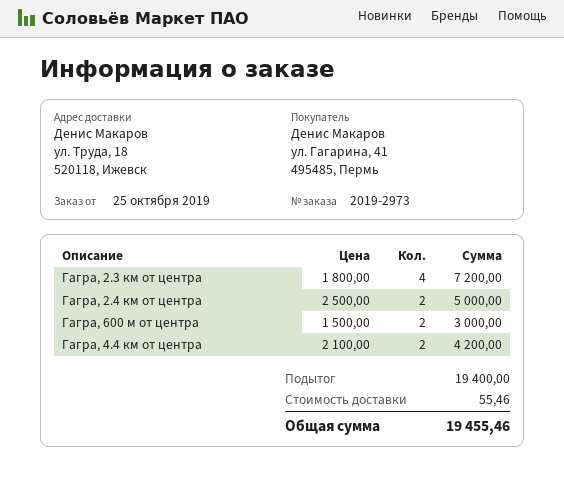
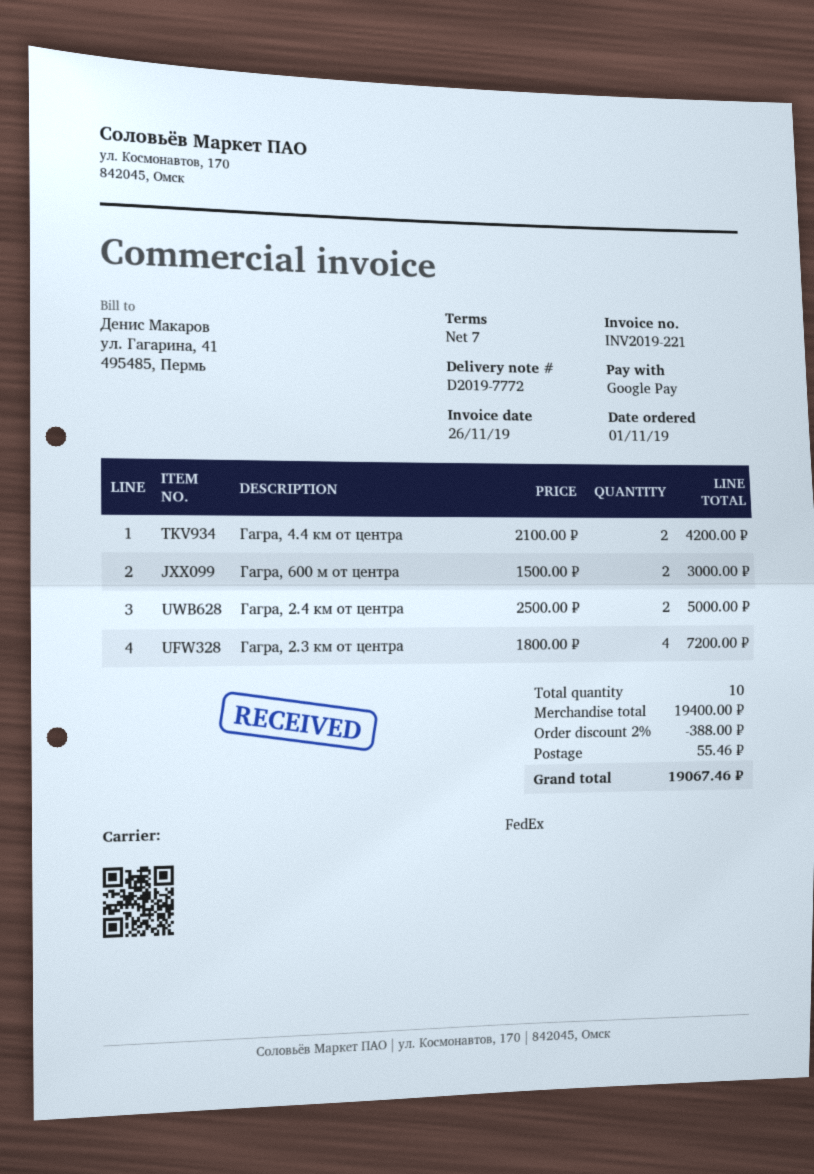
order date: 2019-10-25 -> 2019-11-01
discount: none -> 2% = 388.00
total: 19455.46 -> 19067.46

